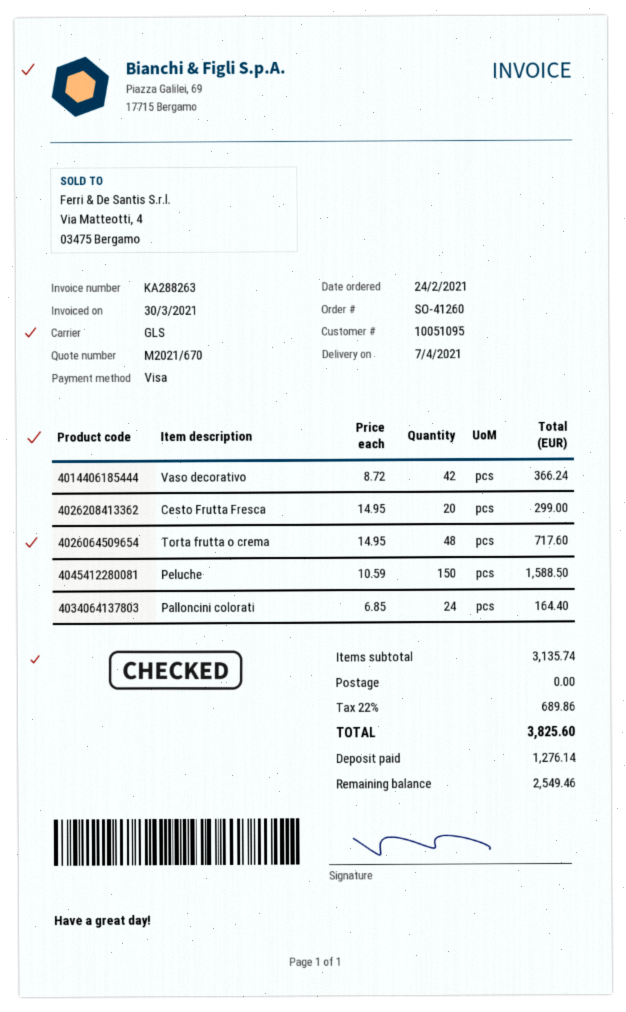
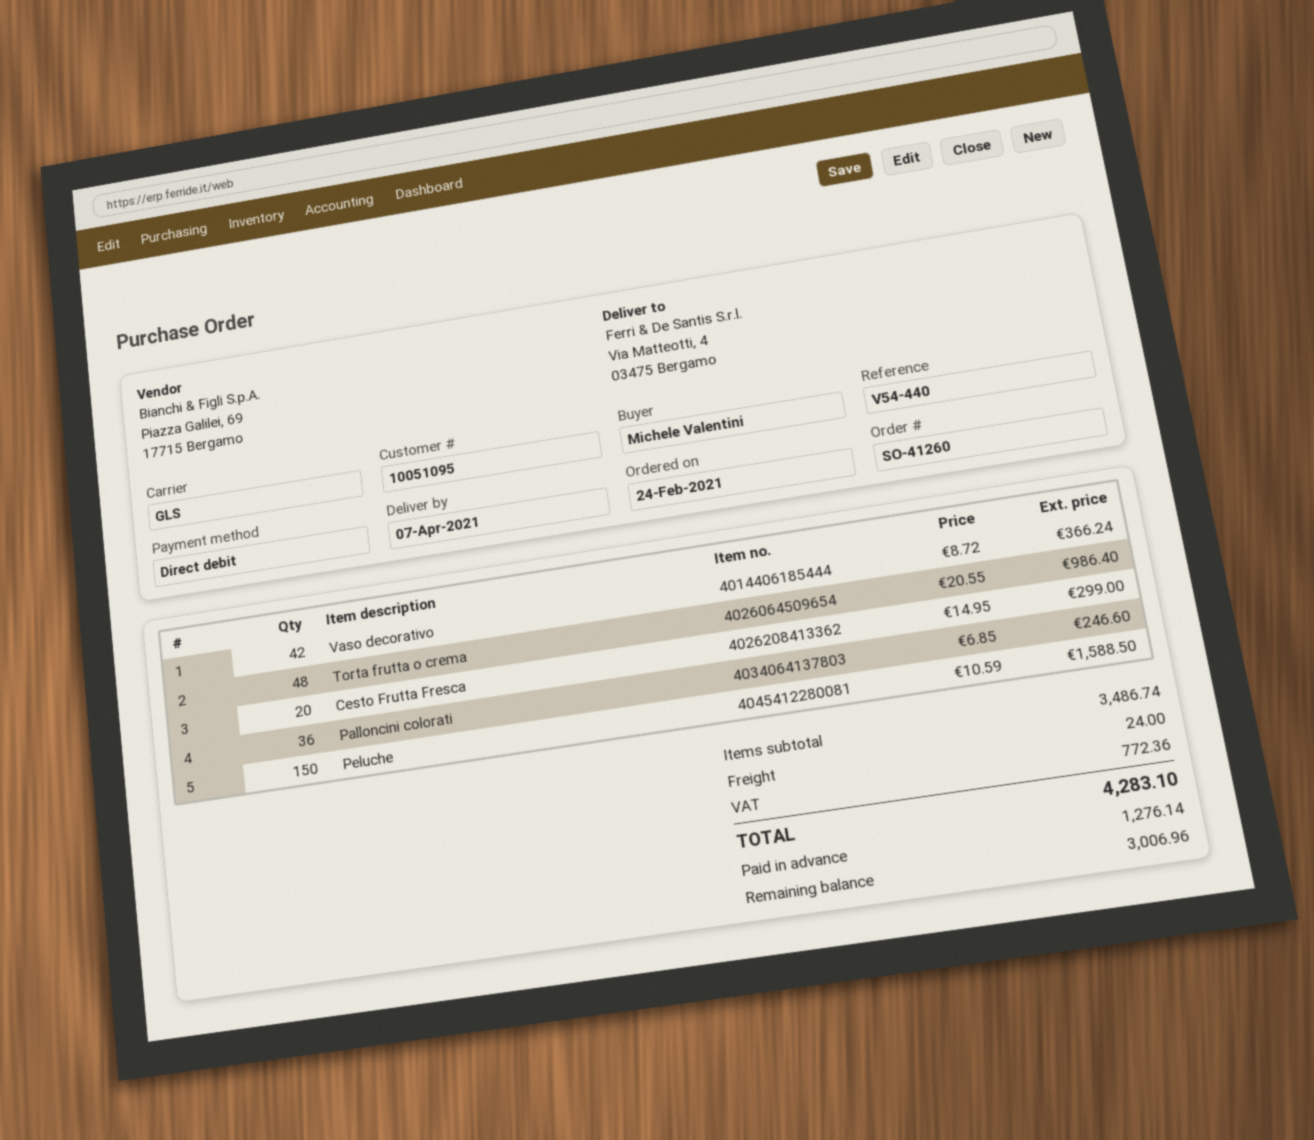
payment method: Visa -> direct debit
Torta frutta o crema: 48 x 14.95 = 717.60 -> 48 x 20.55 = 986.40
Palloncini colorati: 24 x 6.85 = 164.40 -> 36 x 6.85 = 246.60
subtotal: 3135.74 -> 3486.74
shipping: 0.00 -> 24.00
tax: 689.86 -> 772.36
total: 3825.60 -> 4283.10
balance: 2549.46 -> 3006.96

